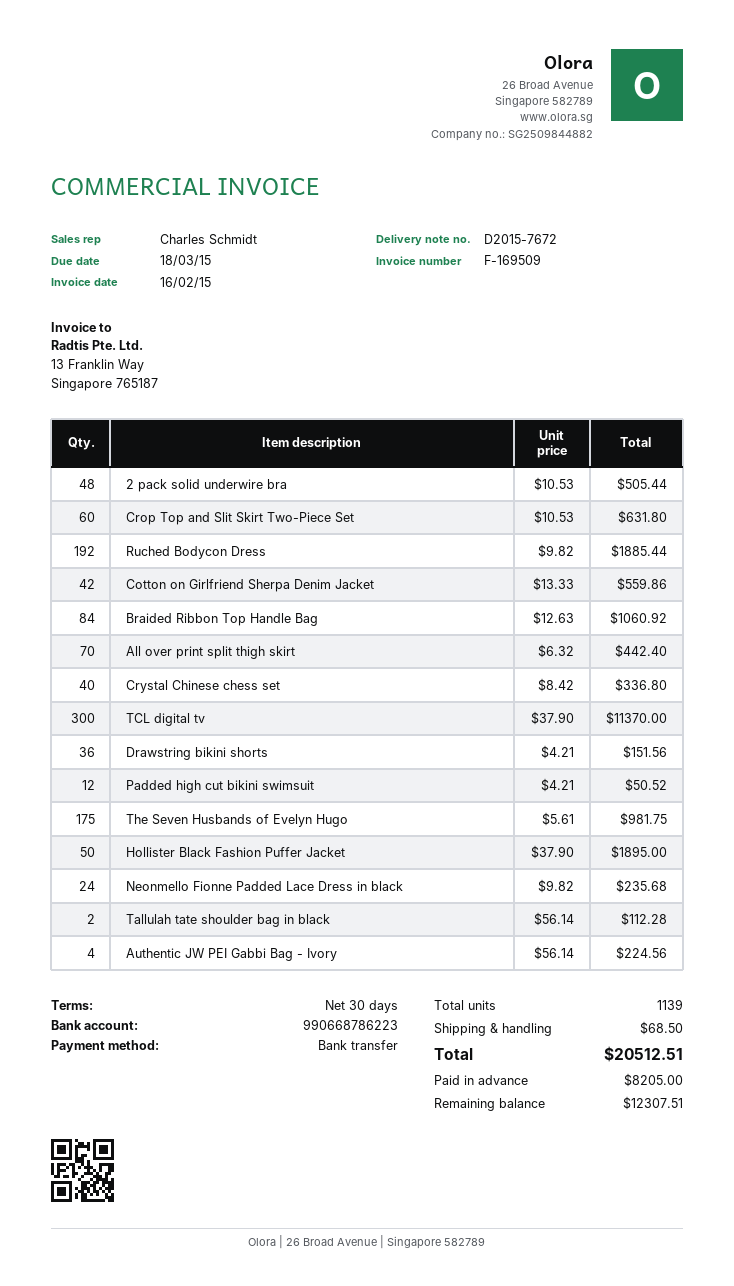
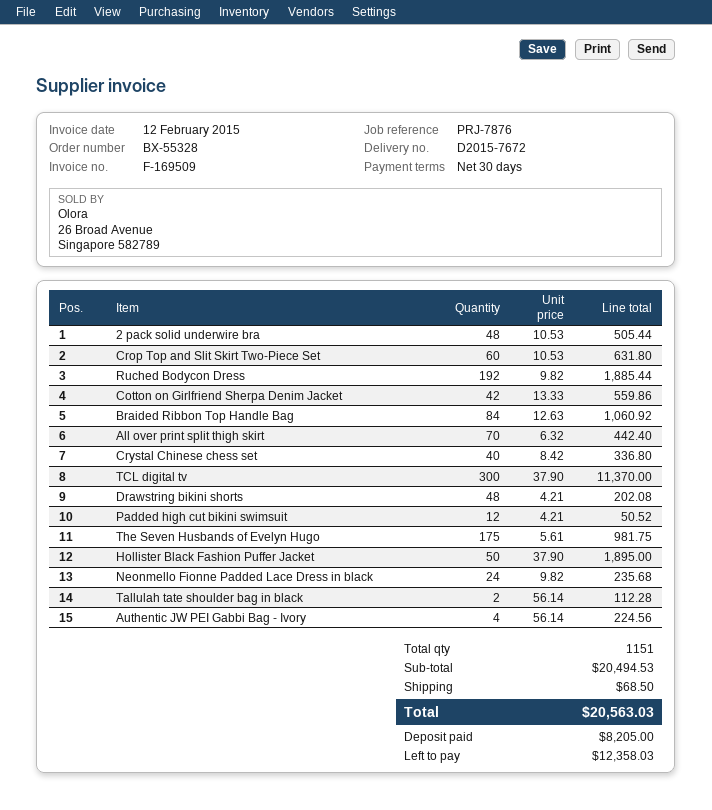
invoice date: 2015-02-16 -> 2015-02-12
Drawstring bikini shorts: 36 x 4.21 = 151.56 -> 48 x 4.21 = 202.08
total quantity: 1139 -> 1151
total: 20512.51 -> 20563.03
balance: 12307.51 -> 12358.03

